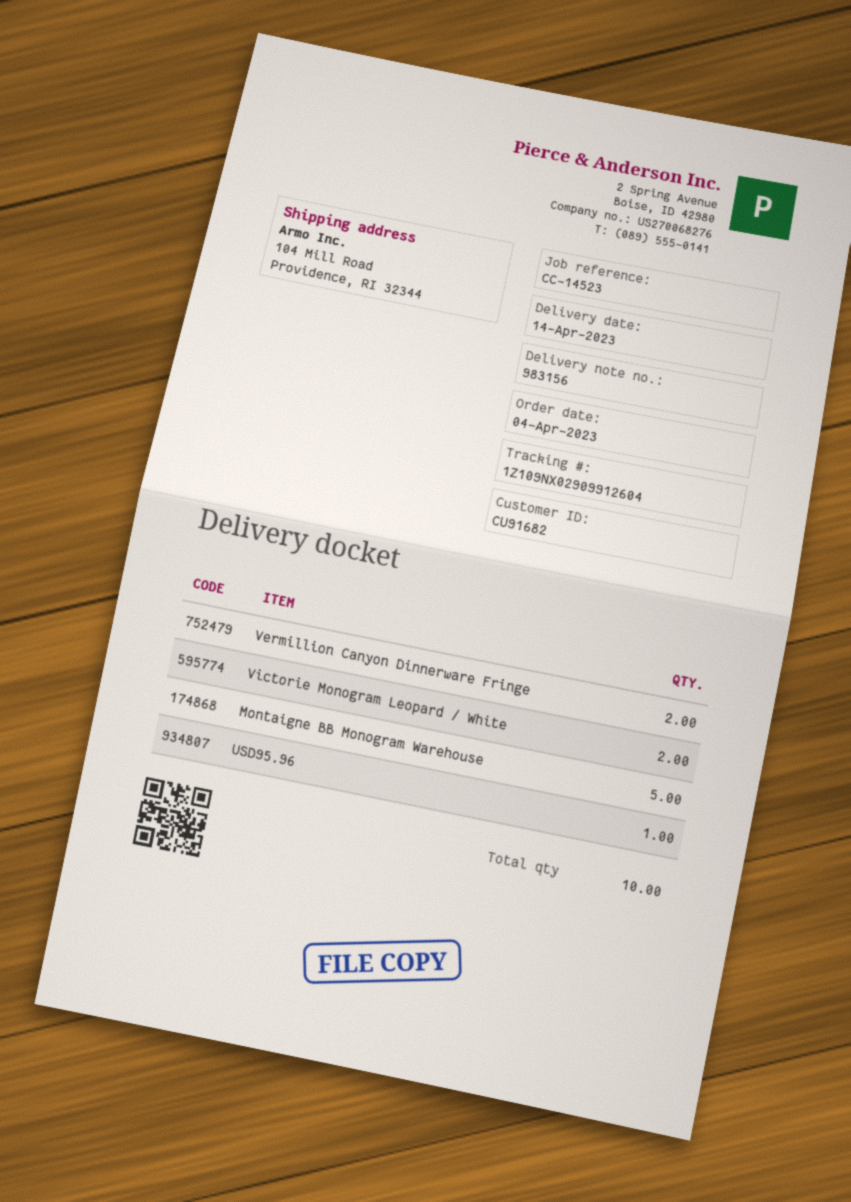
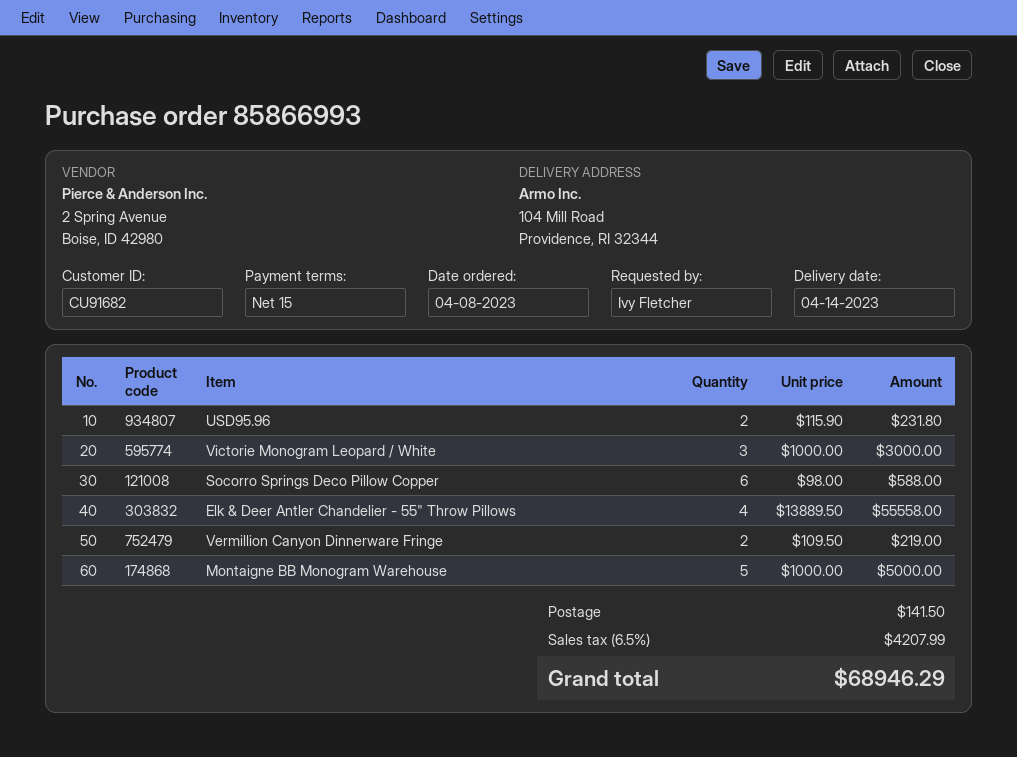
order date: 2023-04-04 -> 2023-04-08
Victorie Monogram Leopard / White: 2 -> 3
USD95.96: 1 -> 2
Socorro Springs Deco Pillow Copper: none -> 6
Elk & Deer Antler Chandelier - 55" Throw Pillows: none -> 4

